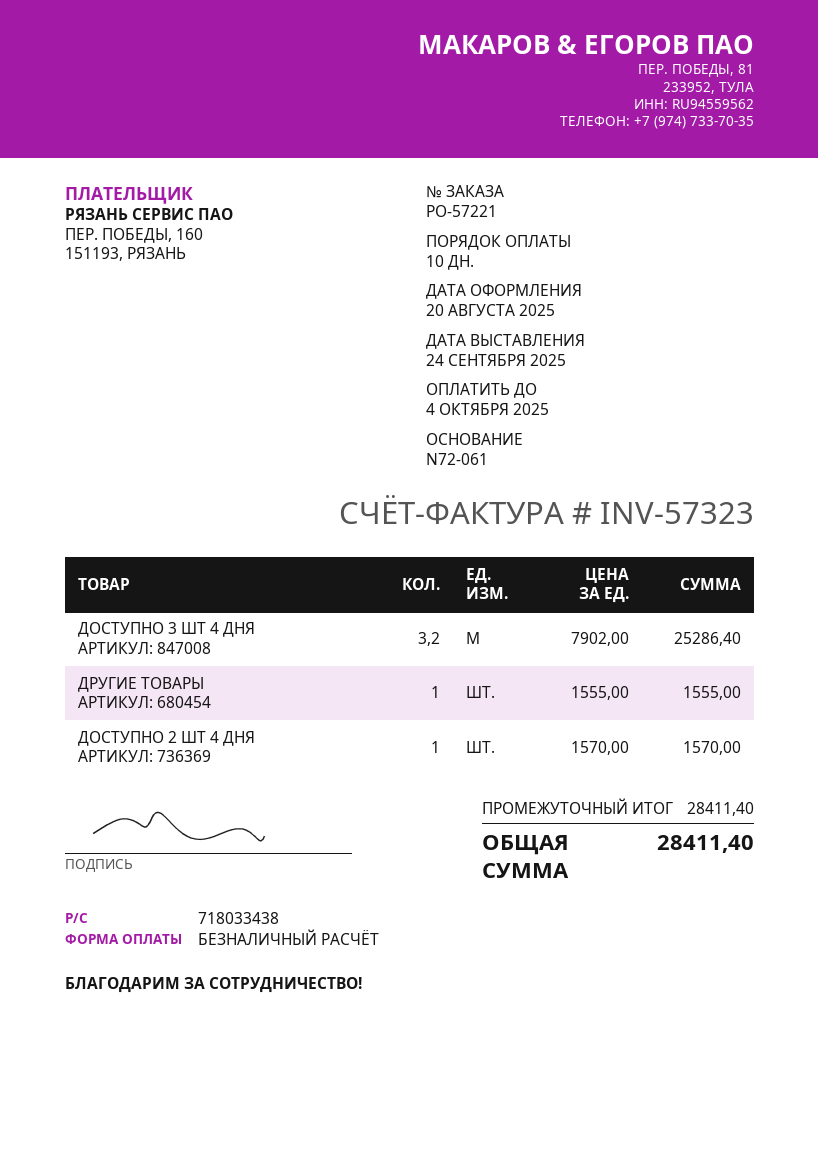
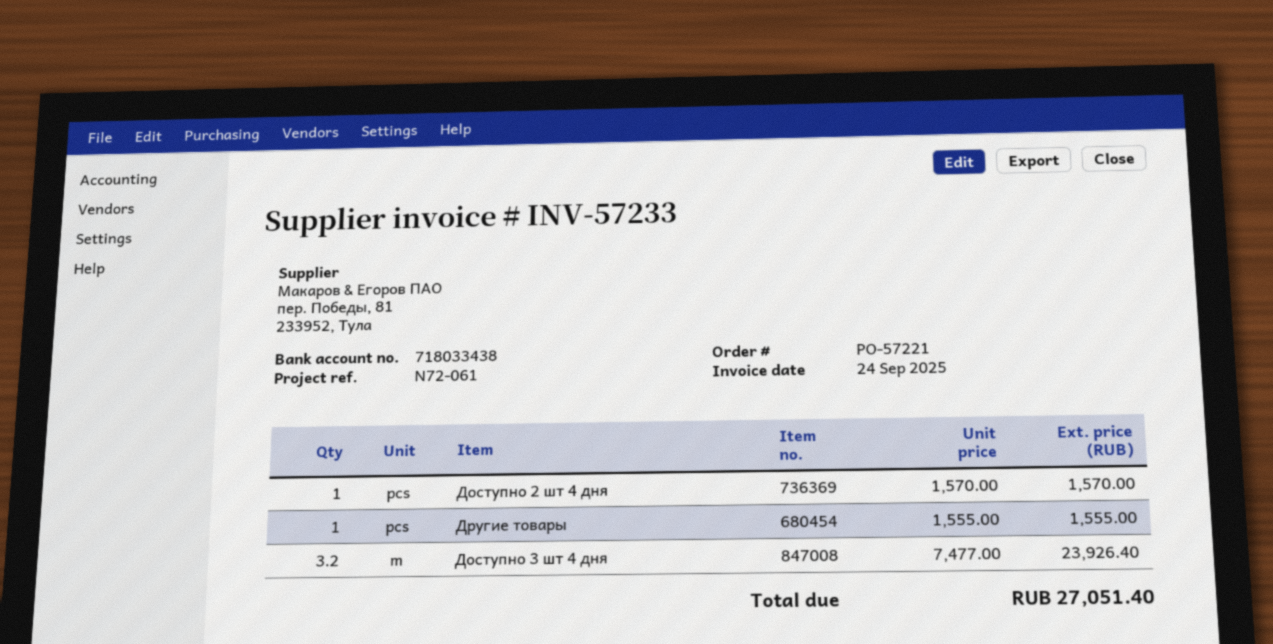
invoice number: INV-57323 -> INV-57233
ДОСТУПНО 3 ШТ 4 ДНЯ: 3.2 x 7902.00 = 25286.40 -> 3.2 x 7477.00 = 23926.40
total: 28411.40 -> 27051.40

